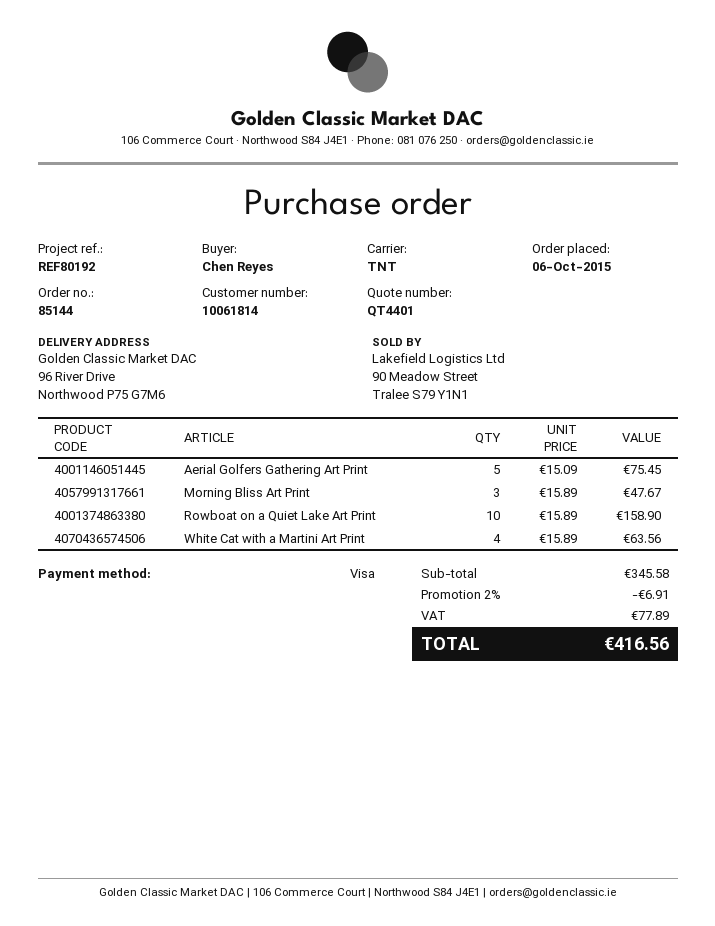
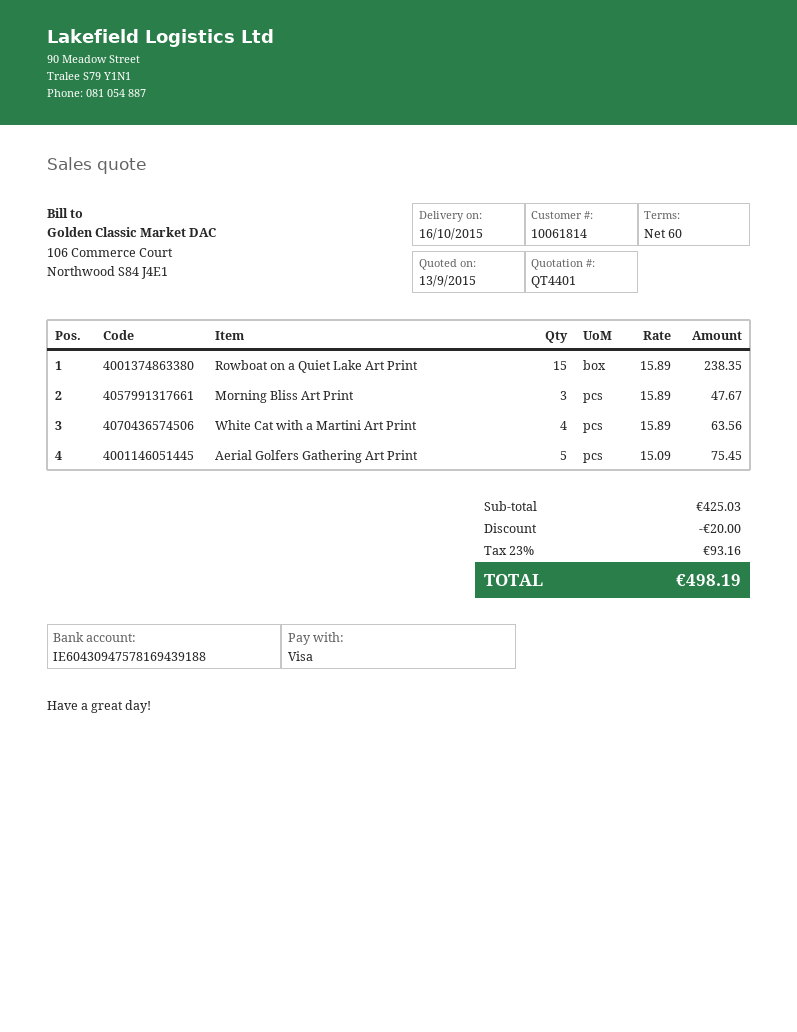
Rowboat on a Quiet Lake Art Print: 10 x 15.89 = 158.90 -> 15 x 15.89 = 238.35
subtotal: 345.58 -> 425.03
discount: 6.91 -> 20.00
tax: 77.89 -> 93.16
total: 416.56 -> 498.19

